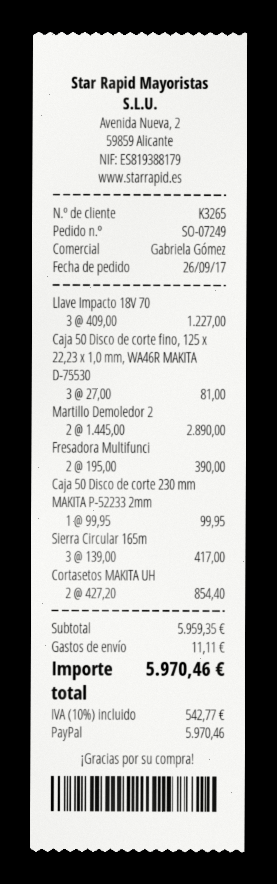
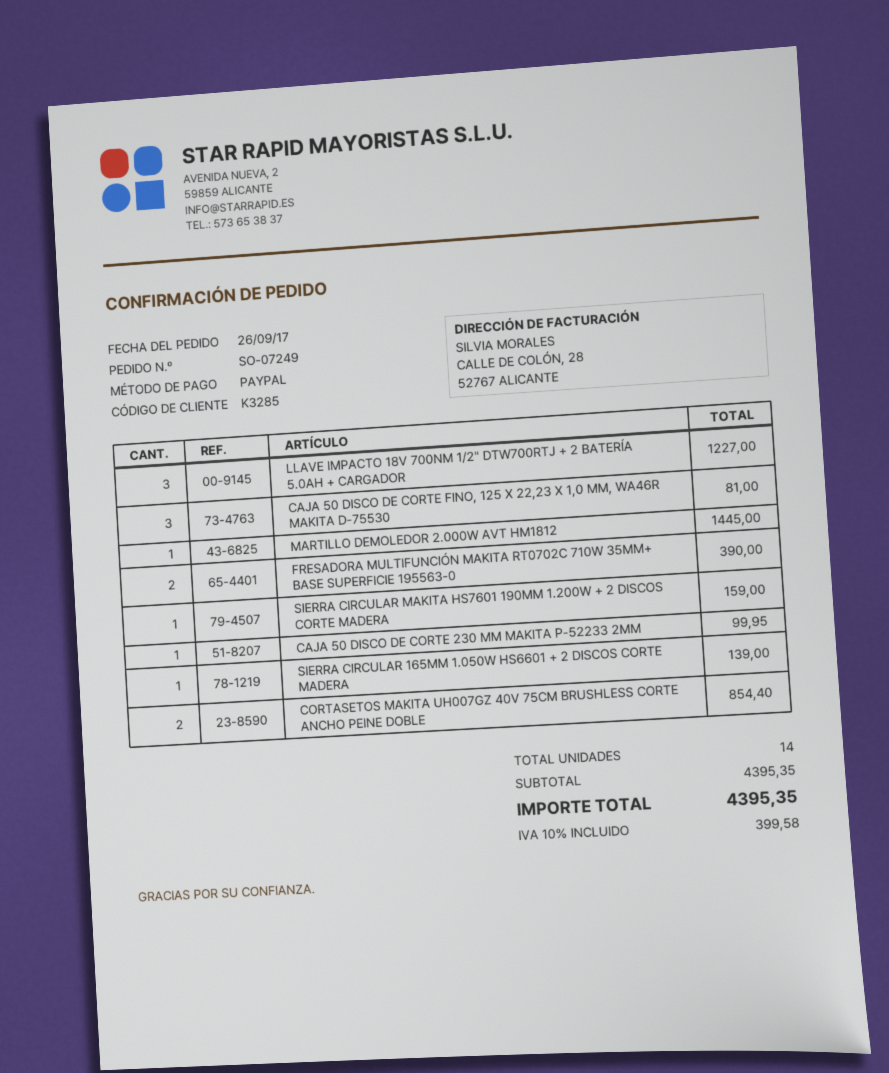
customer number: K3265 -> K3285
Martillo Demoledor 2: 2 for 2890.00 -> 1 for 1445.00
Sierra Circular 165m: 3 for 417.00 -> 1 for 139.00
SIERRA CIRCULAR MAKITA HS7601 190MM 1.200W + 2 DISCOS CORTE MADERA: none -> 1 for 159.00
subtotal: 5959.35 -> 4395.35
shipping: 11.11 -> none
tax: 10% = 542.77 -> 10% = 399.58
total: 5970.46 -> 4395.35

